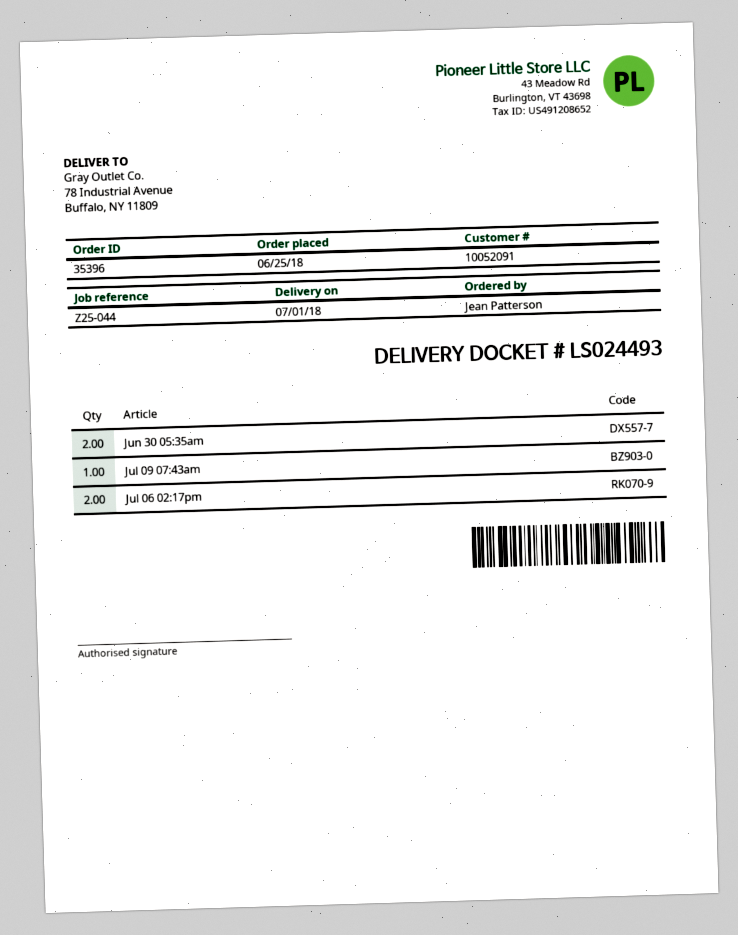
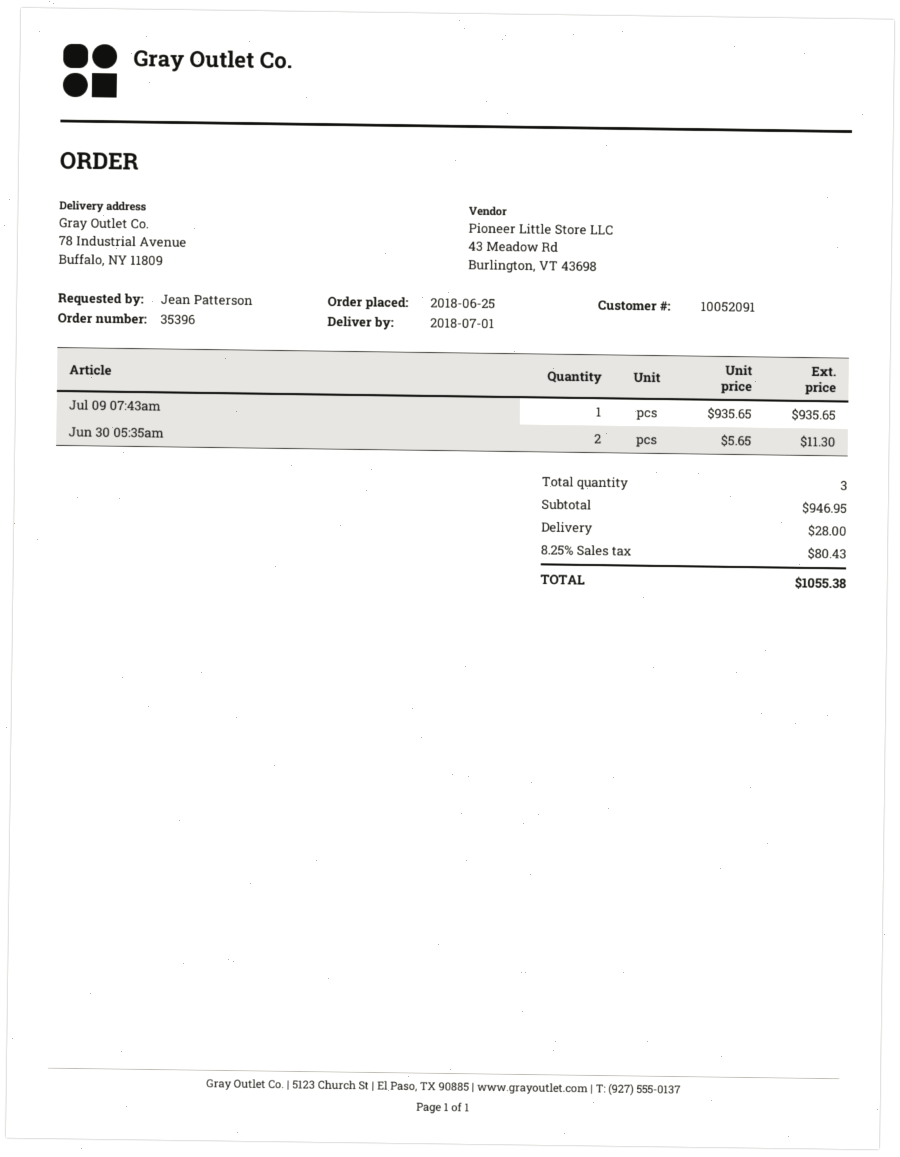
Jul 06 02:17pm: 2 -> none

